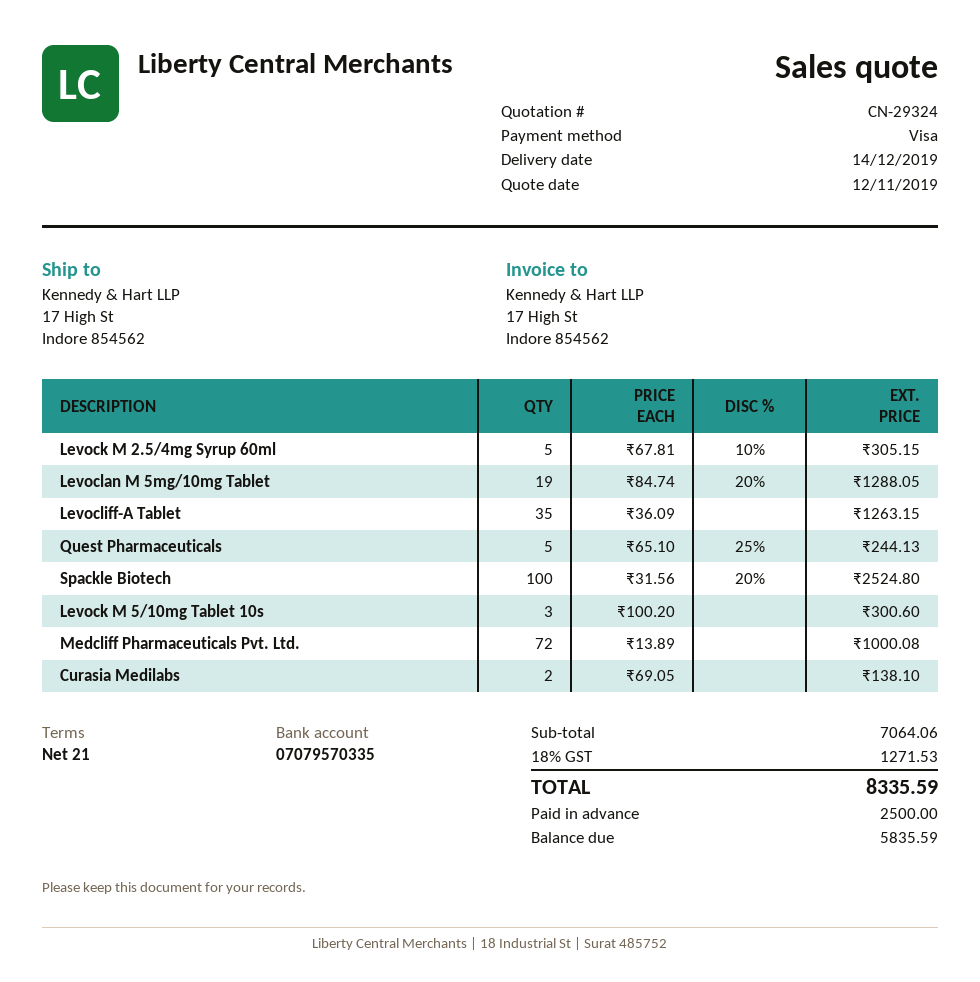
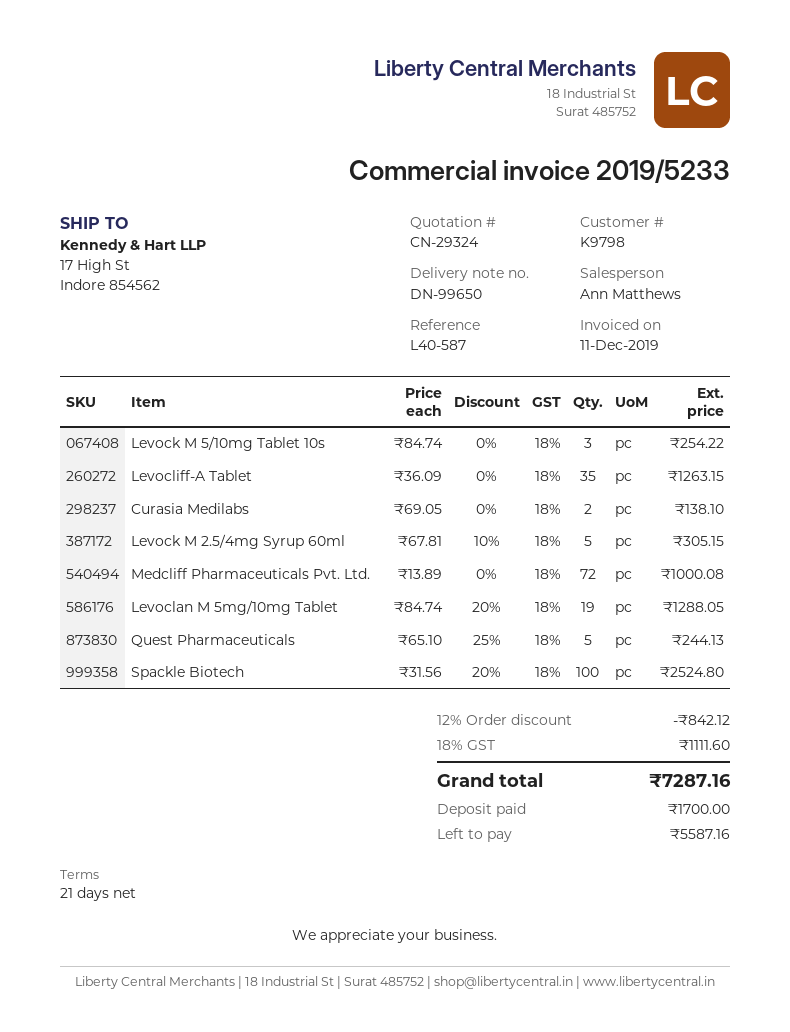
Levock M 5/10mg Tablet 10s: 3 x 100.20 = 300.60 -> 3 x 84.74 = 254.22
discount: none -> 12% = 842.12
tax: 18% = 1271.53 -> 18% = 1111.60
total: 8335.59 -> 7287.16
deposit: 2500.00 -> 1700.00
balance: 5835.59 -> 5587.16

